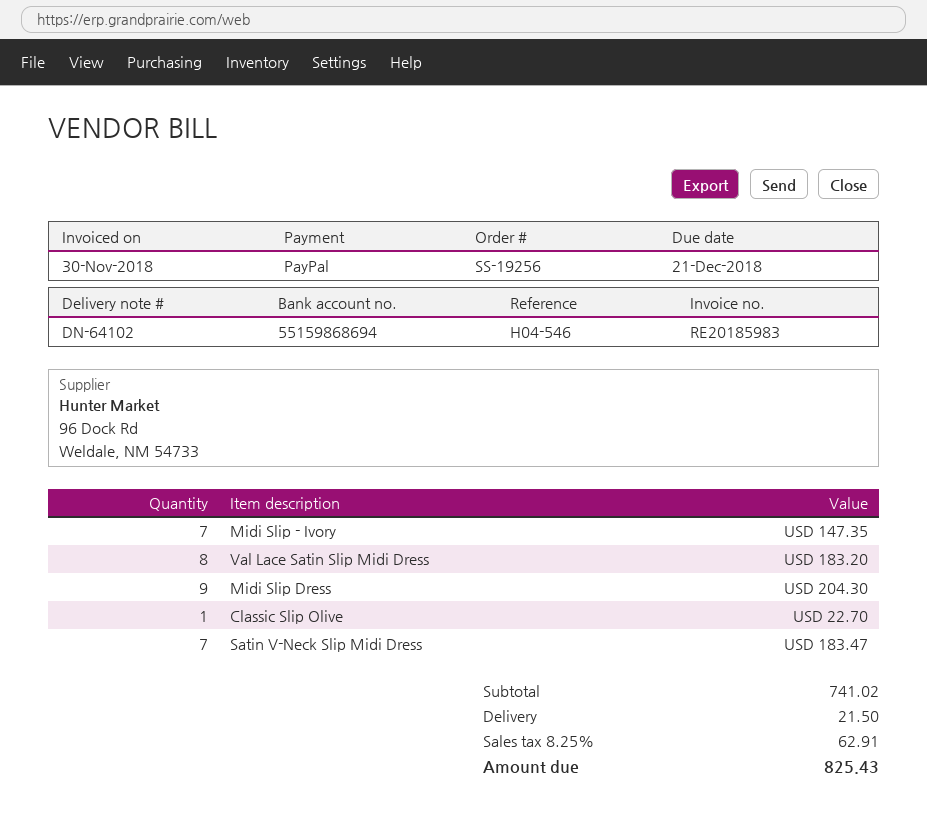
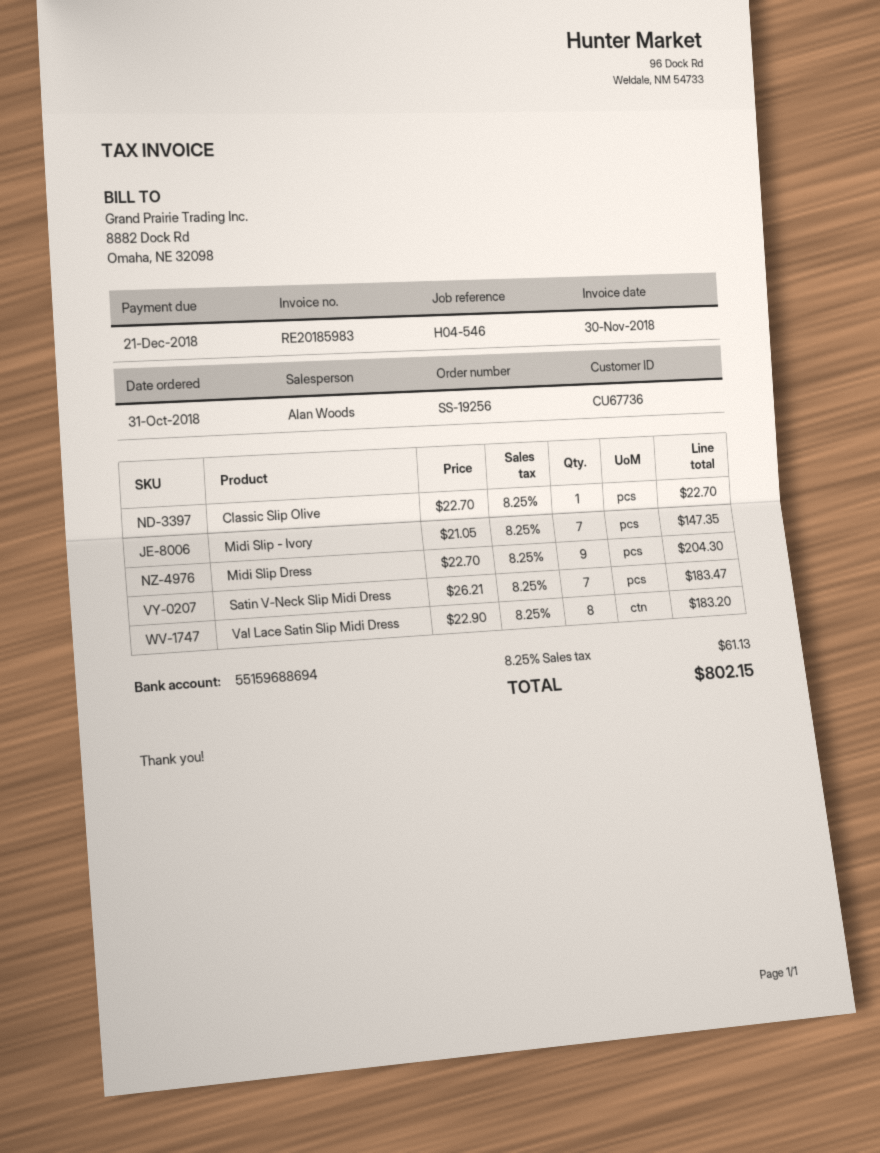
bank account: 55159868694 -> 55159688694
shipping: 21.50 -> none
tax: 8.25% = 62.91 -> 8.25% = 61.13
total: 825.43 -> 802.15

